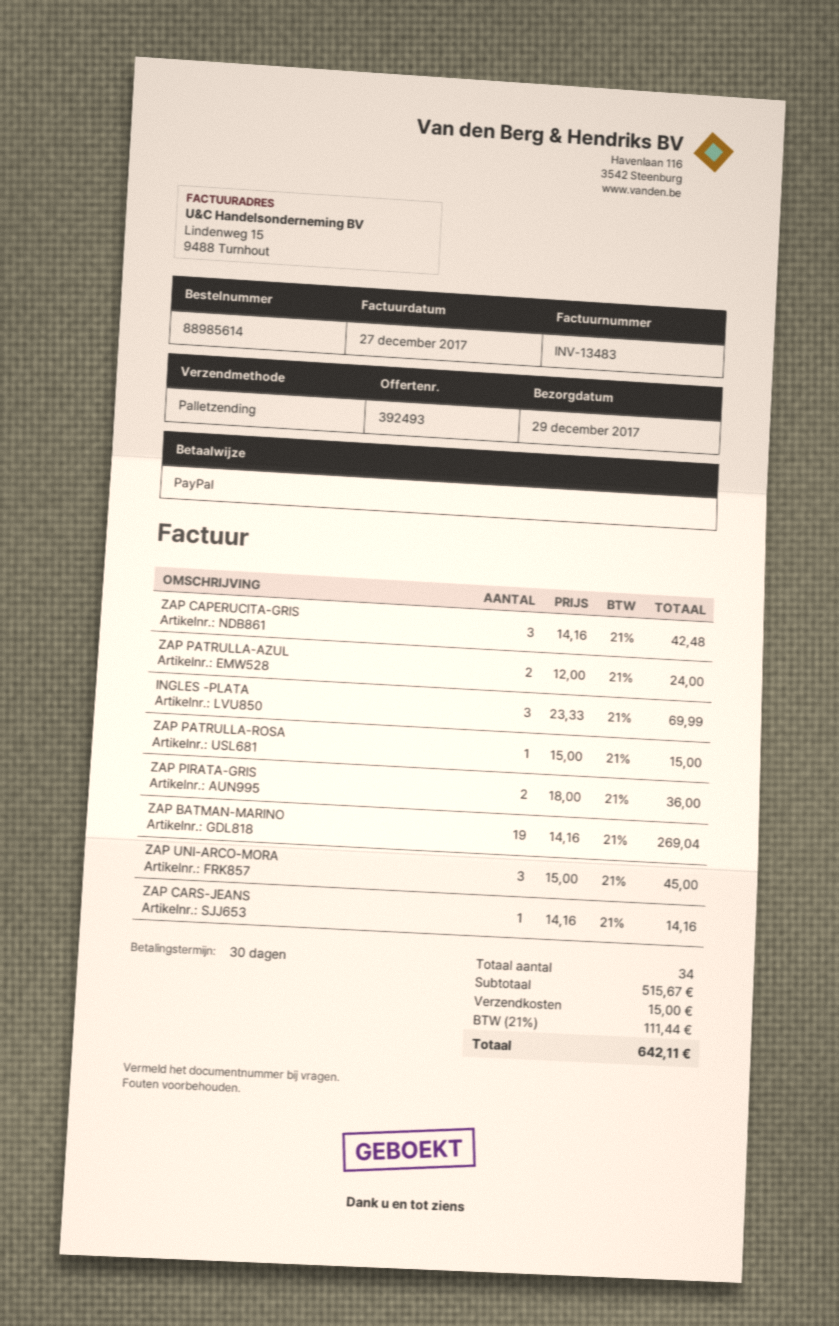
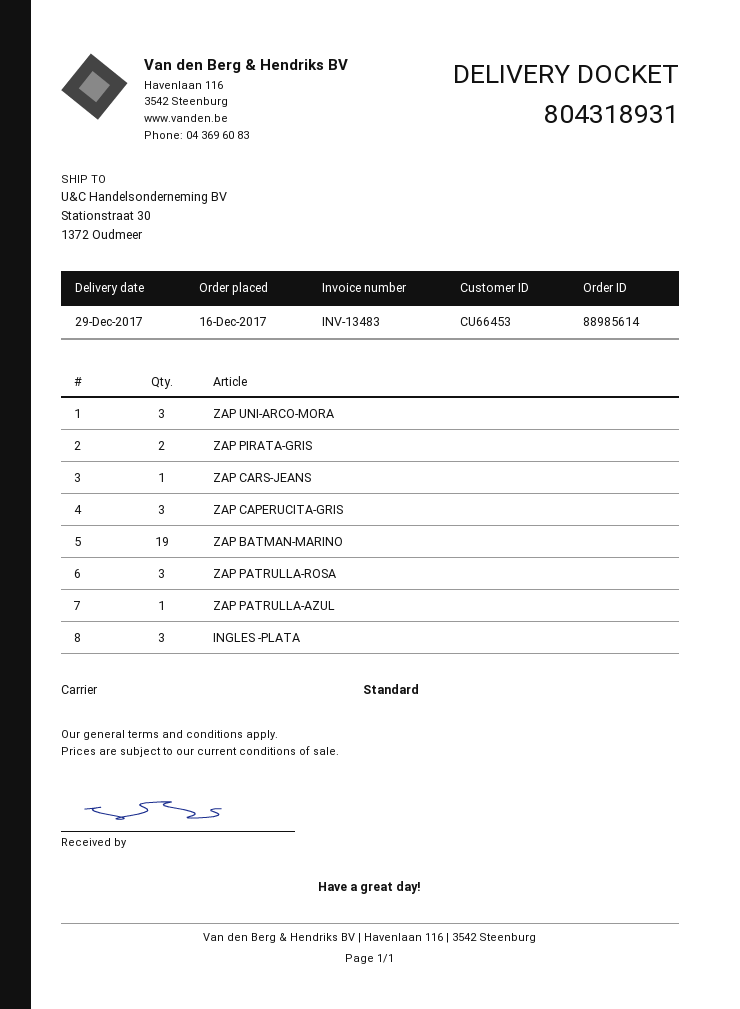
shipping method: pallet freight -> standard
ZAP PATRULLA-AZUL: 2 -> 1
ZAP PATRULLA-ROSA: 1 -> 3

